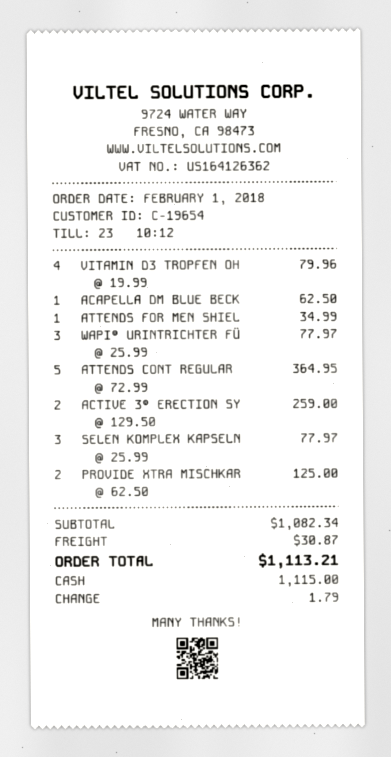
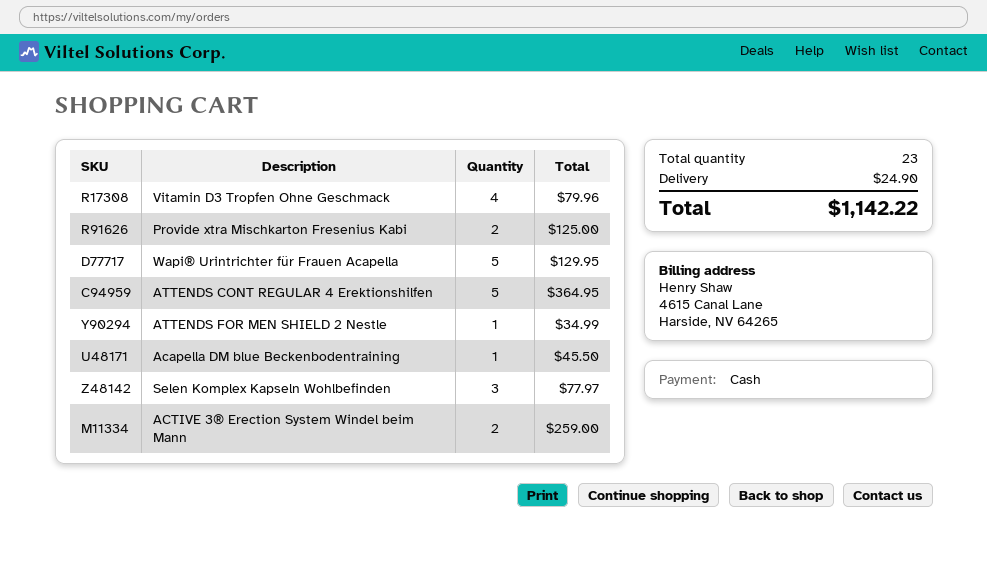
ACAPELLA DM BLUE BECK: 1 for 62.50 -> 1 for 45.50
WAPI® URINTRICHTER FÜ: 3 for 77.97 -> 5 for 129.95
shipping: 30.87 -> 24.90
total: 1113.21 -> 1142.22

